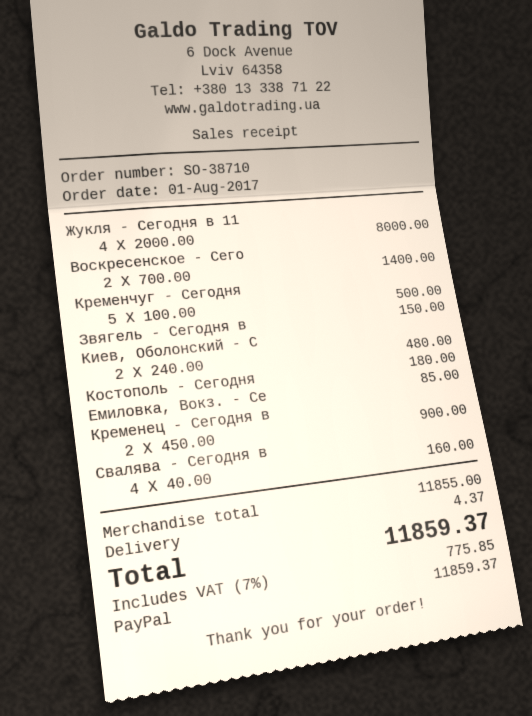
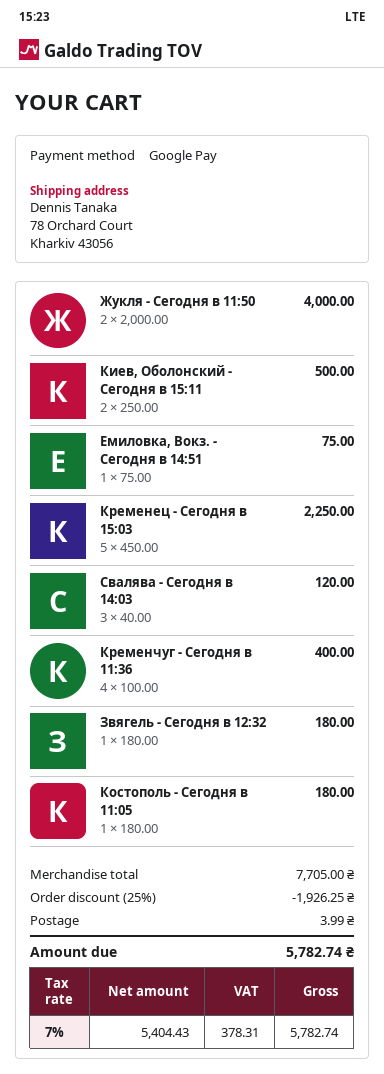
payment method: PayPal -> Google Pay
Жукля - Сегодня в 11: 4 x 2000.00 = 8000.00 -> 2 x 2000.00 = 4000.00
Воскресенское - Сего: 2 x 700.00 = 1400.00 -> none
Кременчуг - Сегодня: 5 x 100.00 = 500.00 -> 4 x 100.00 = 400.00
Звягель - Сегодня в: 1 x 150.00 = 150.00 -> 1 x 180.00 = 180.00
Киев, Оболонский - С: 2 x 240.00 = 480.00 -> 2 x 250.00 = 500.00
Емиловка, Вокз. - Се: 1 x 85.00 = 85.00 -> 1 x 75.00 = 75.00
Кременец - Сегодня в: 2 x 450.00 = 900.00 -> 5 x 450.00 = 2250.00
Свалява - Сегодня в: 4 x 40.00 = 160.00 -> 3 x 40.00 = 120.00
subtotal: 11855.00 -> 7705.00
discount: none -> 25% = 1926.25
shipping: 4.37 -> 3.99
tax: 7% = 775.85 -> 7% = 378.31
total: 11859.37 -> 5782.74

